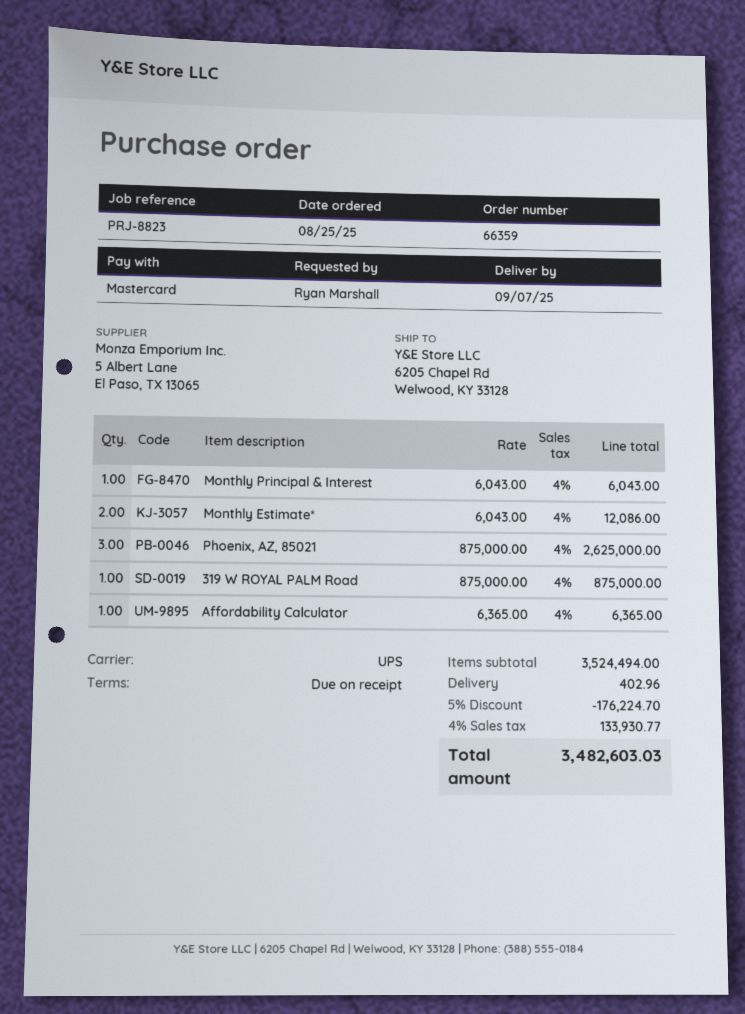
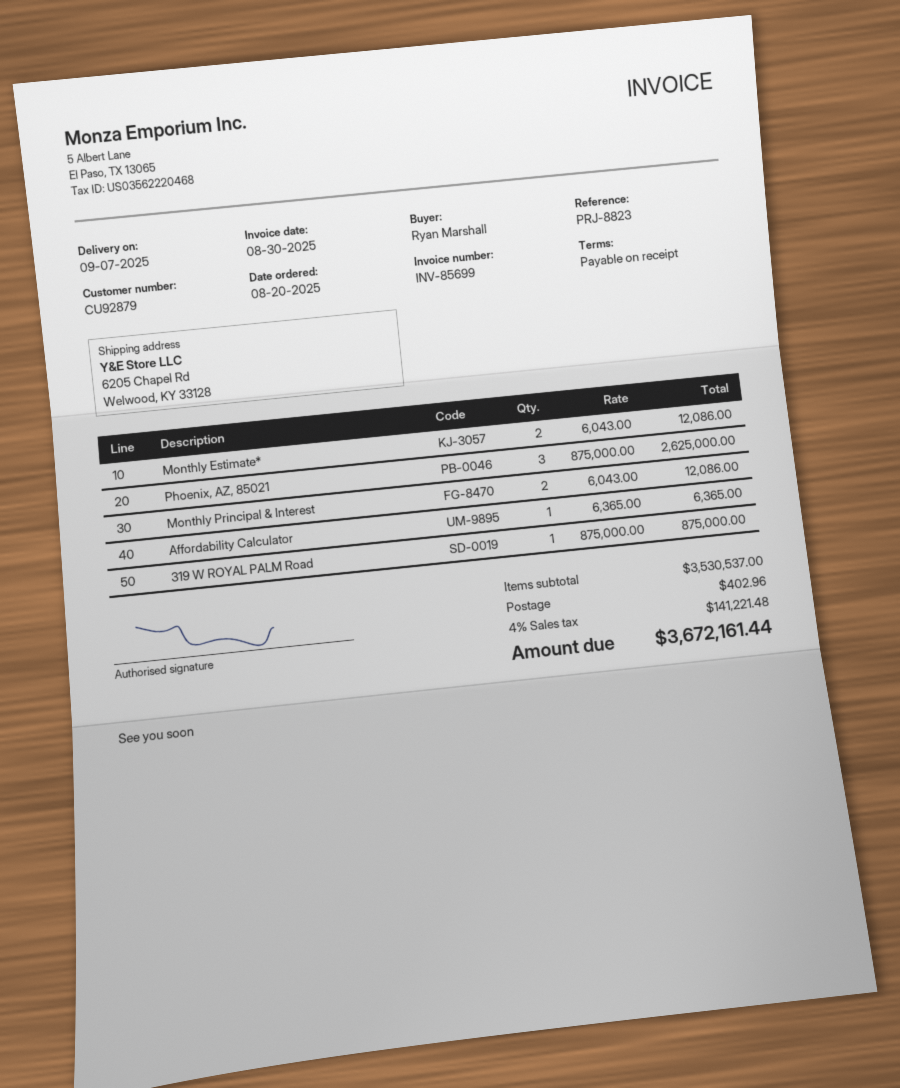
order date: 2025-08-25 -> 2025-08-20
Monthly Principal & Interest: 1 x 6043.00 = 6043.00 -> 2 x 6043.00 = 12086.00
subtotal: 3524494.00 -> 3530537.00
discount: 5% = 176224.70 -> none
tax: 4% = 133930.77 -> 4% = 141221.48
total: 3482603.03 -> 3672161.44

